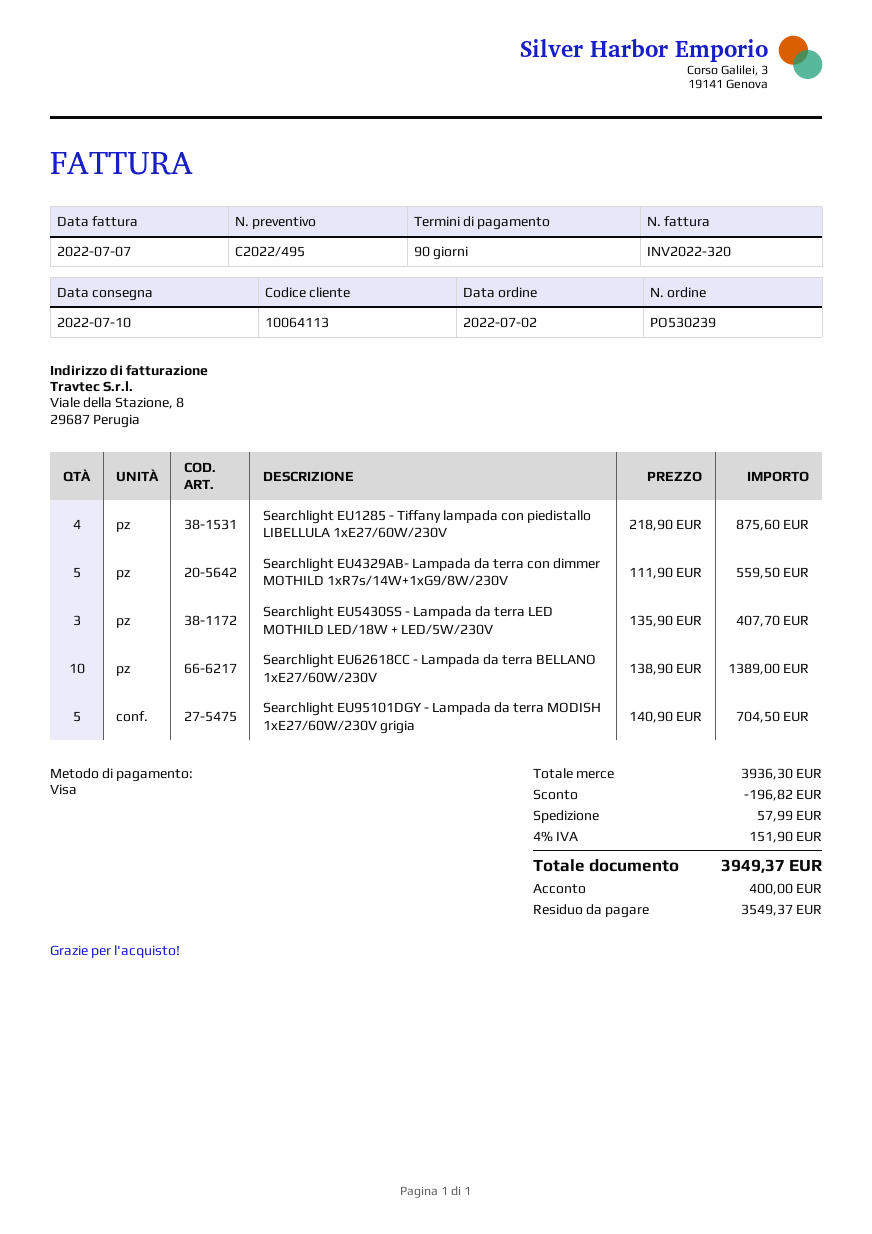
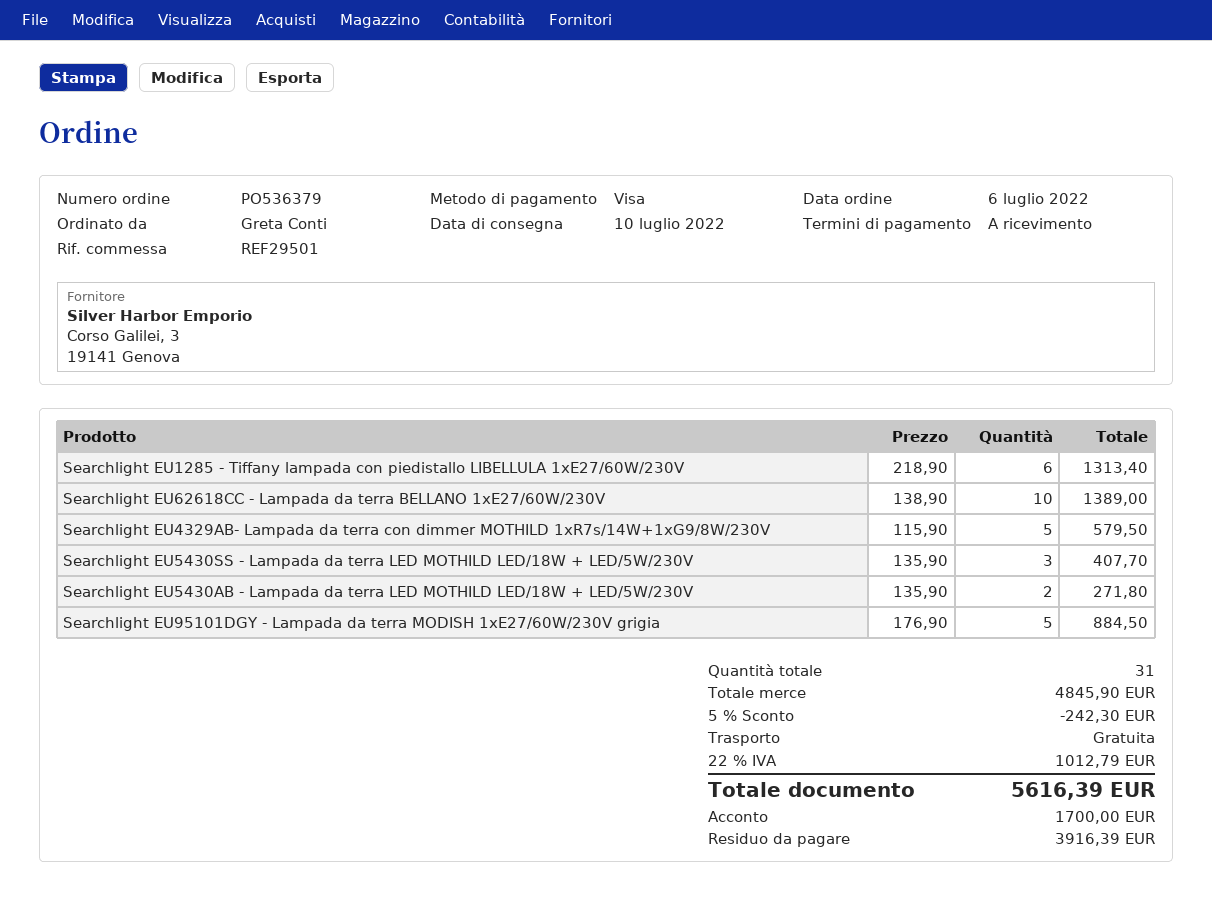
order number: PO530239 -> PO536379
order date: 2022-07-02 -> 2022-07-06
payment terms: 90 days -> on receipt
Searchlight EU1285 - Tiffany lampada con piedistallo LIBELLULA 1xE27/60W/230V: 4 x 218.90 = 875.60 -> 6 x 218.90 = 1313.40
Searchlight EU4329AB- Lampada da terra con dimmer MOTHILD 1xR7s/14W+1xG9/8W/230V: 5 x 111.90 = 559.50 -> 5 x 115.90 = 579.50
Searchlight EU95101DGY - Lampada da terra MODISH 1xE27/60W/230V grigia: 5 x 140.90 = 704.50 -> 5 x 176.90 = 884.50
Searchlight EU5430AB - Lampada da terra LED MOTHILD LED/18W + LED/5W/230V: none -> 2 x 135.90 = 271.80
subtotal: 3936.30 -> 4845.90
discount: 196.82 -> 242.30
shipping: 57.99 -> 0.00
tax: 4% = 151.90 -> 22% = 1012.79
total: 3949.37 -> 5616.39
deposit: 400.00 -> 1700.00
balance: 3549.37 -> 3916.39

